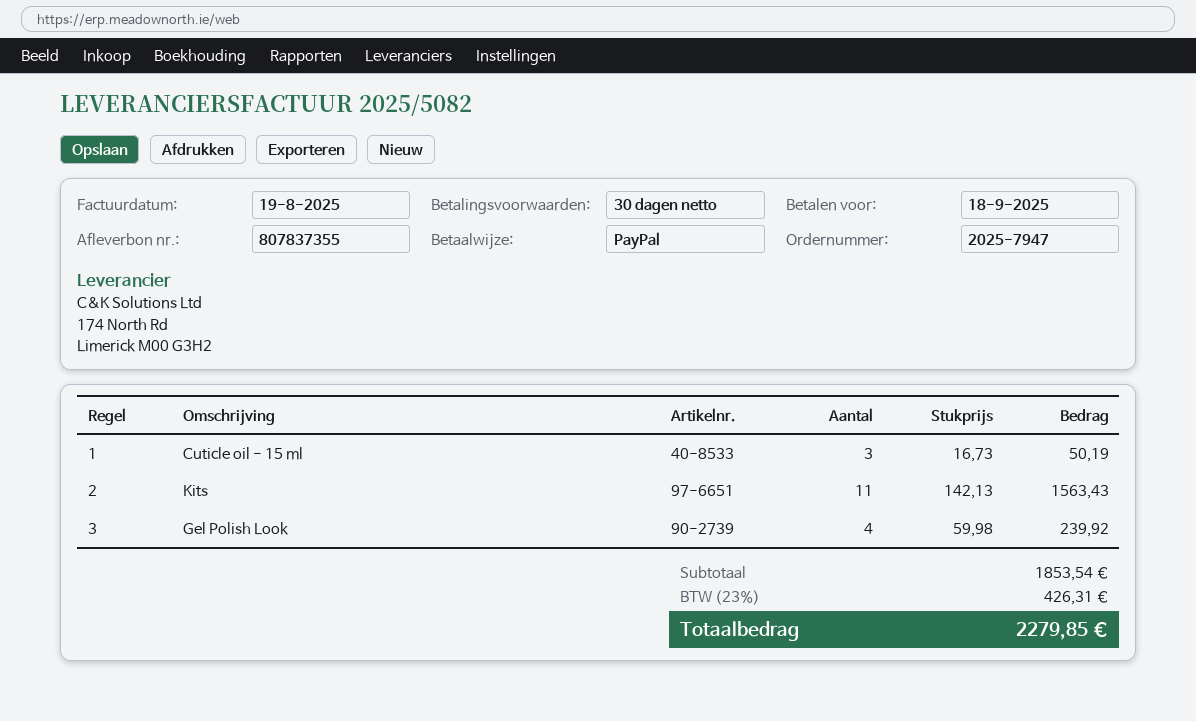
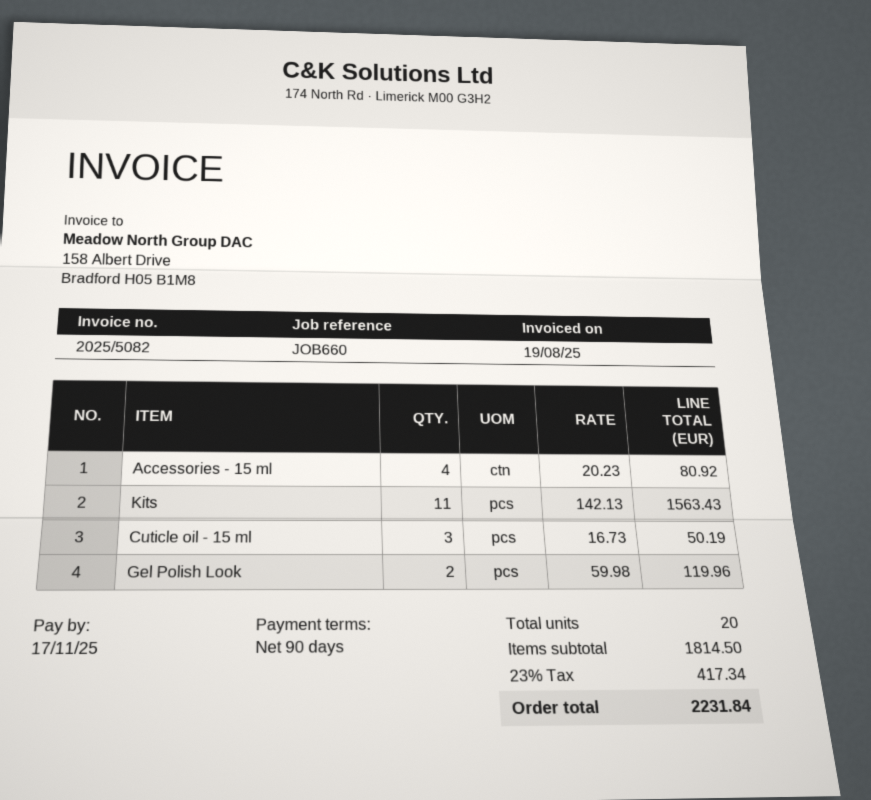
payment terms: 30 days -> 90 days
due date: 2025-09-18 -> 2025-11-17
Gel Polish Look: 4 x 59.98 = 239.92 -> 2 x 59.98 = 119.96
Accessories - 15 ml: none -> 4 x 20.23 = 80.92
subtotal: 1853.54 -> 1814.50
tax: 23% = 426.31 -> 23% = 417.34
total: 2279.85 -> 2231.84

